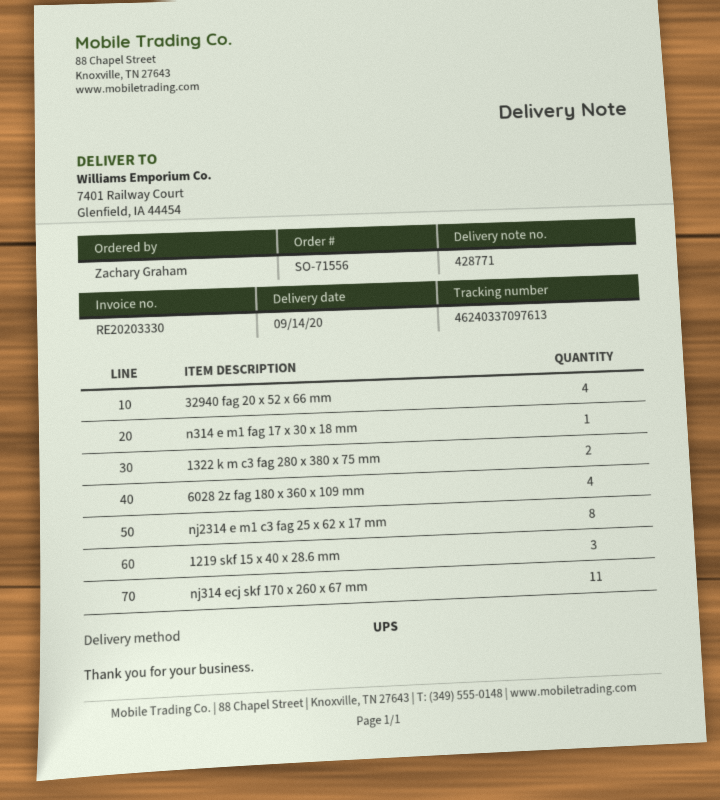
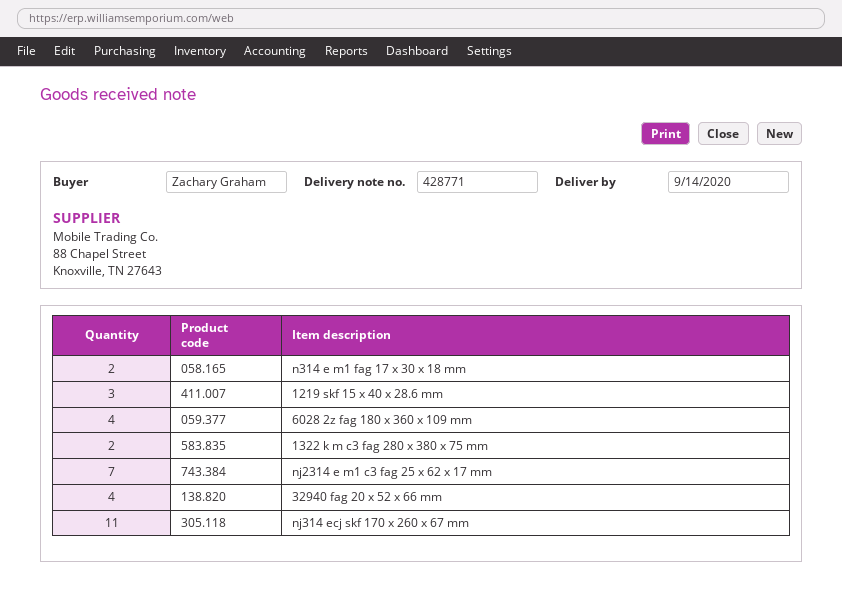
n314 e m1 fag 17 x 30 x 18 mm: 1 -> 2
nj2314 e m1 c3 fag 25 x 62 x 17 mm: 8 -> 7

